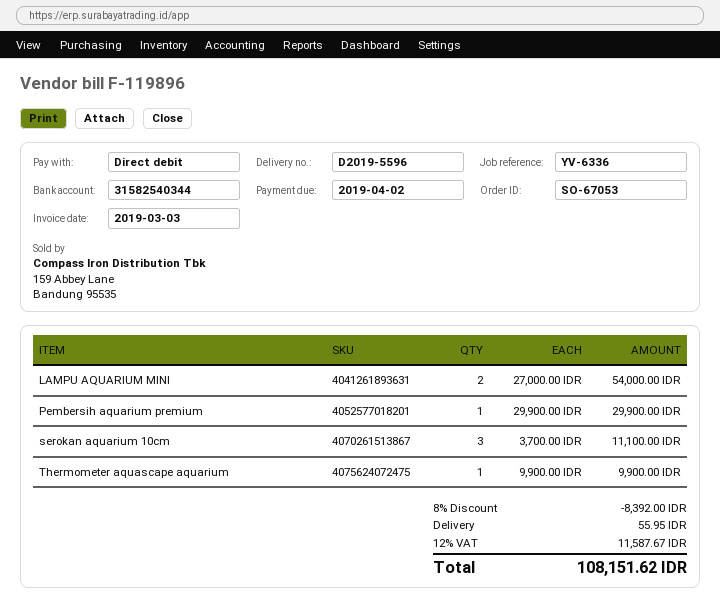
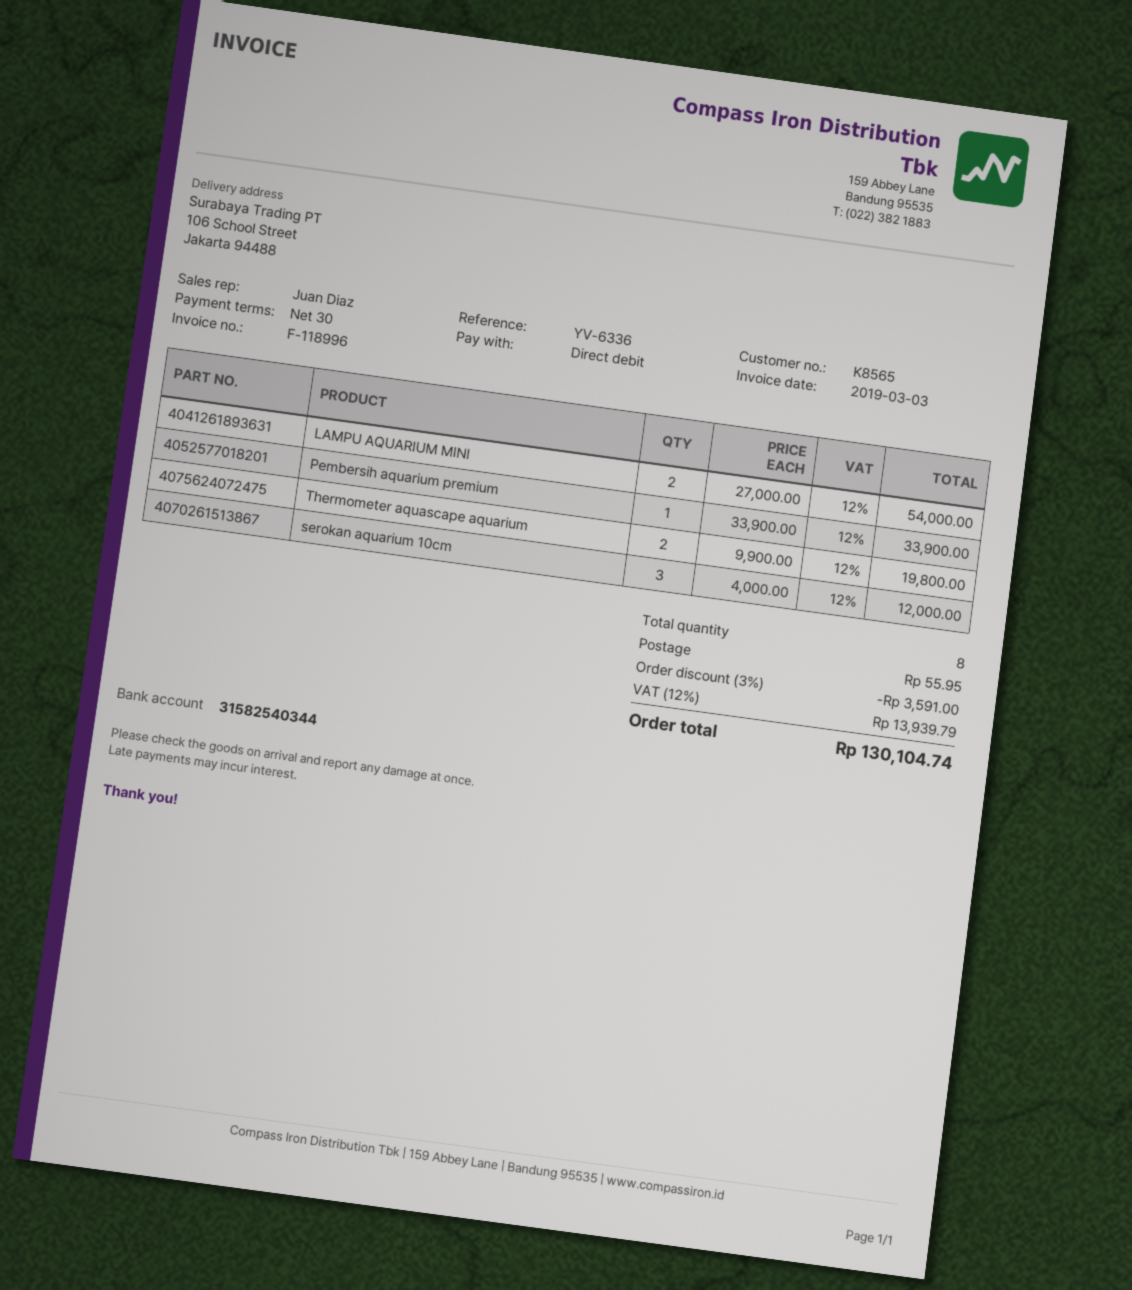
invoice number: F-119896 -> F-118996
Pembersih aquarium premium: 1 x 29900.00 = 29900.00 -> 1 x 33900.00 = 33900.00
serokan aquarium 10cm: 3 x 3700.00 = 11100.00 -> 3 x 4000.00 = 12000.00
Thermometer aquascape aquarium: 1 x 9900.00 = 9900.00 -> 2 x 9900.00 = 19800.00
discount: 8% = 8392.00 -> 3% = 3591.00
tax: 12% = 11587.67 -> 12% = 13939.79
total: 108151.62 -> 130104.74

